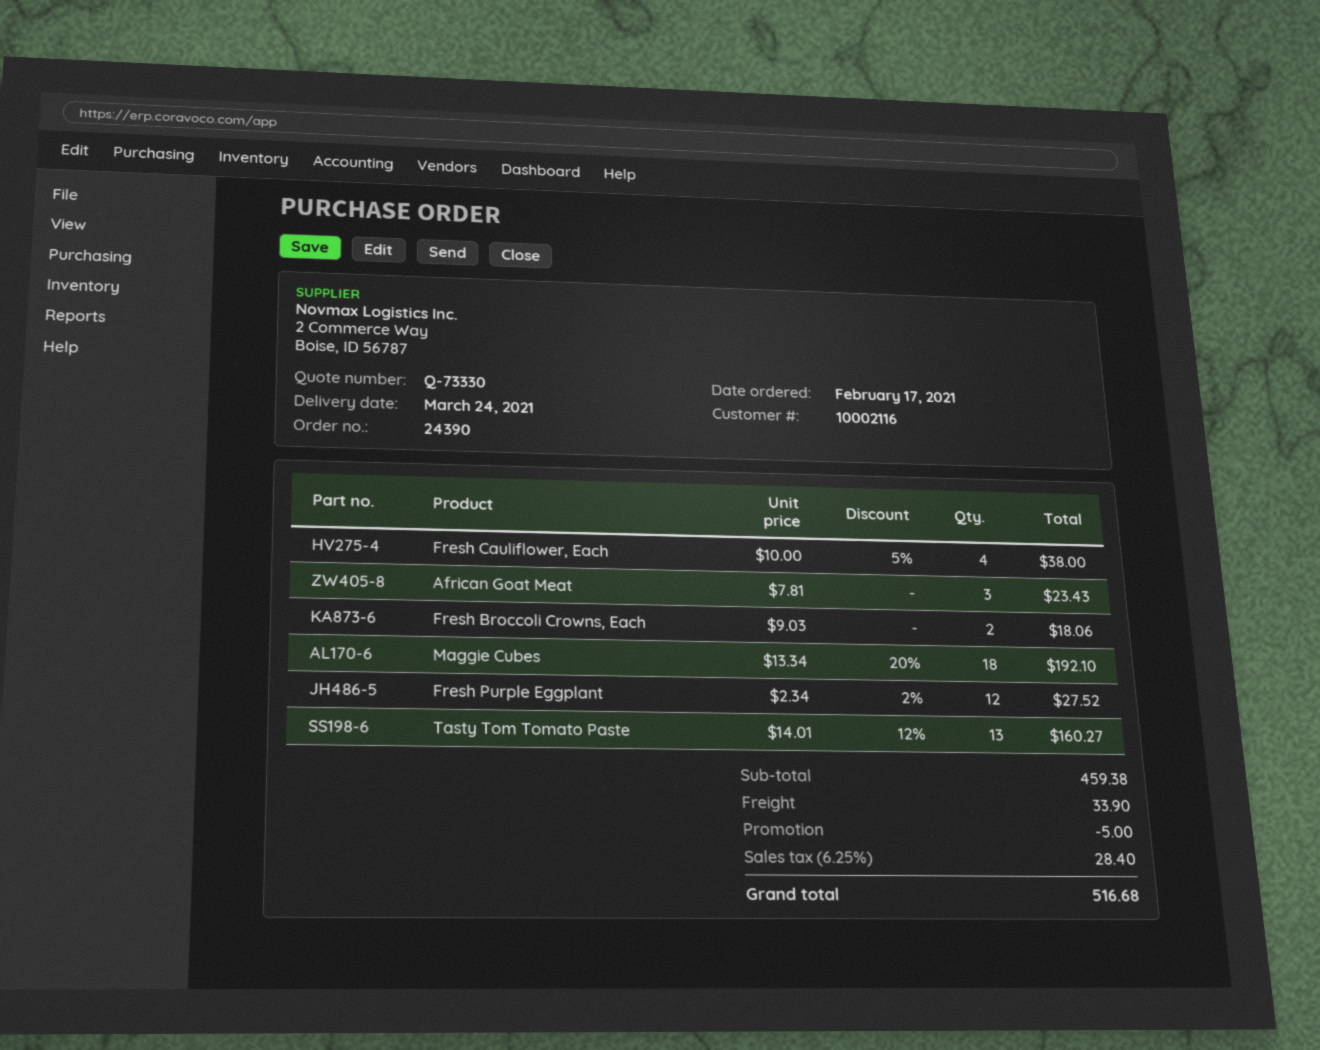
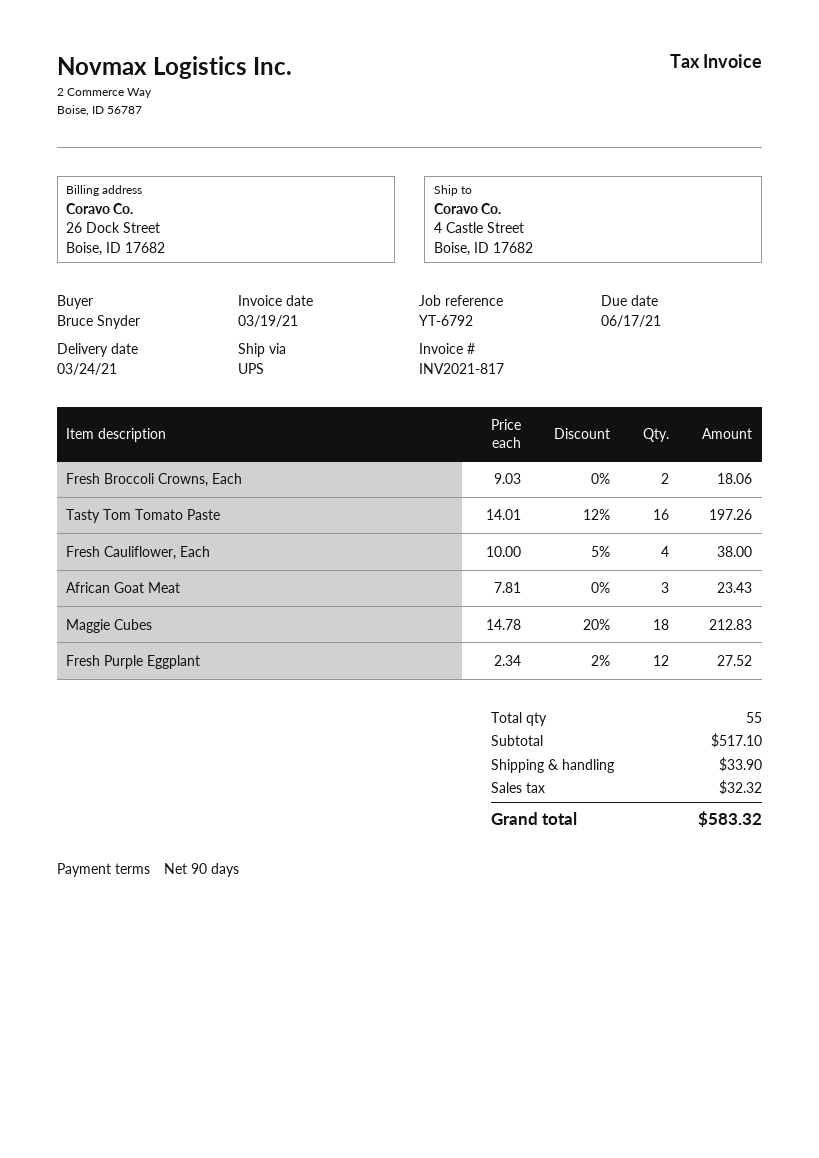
Maggie Cubes: 18 x 13.34 - 20% = 192.10 -> 18 x 14.78 - 20% = 212.83
Tasty Tom Tomato Paste: 13 x 14.01 - 12% = 160.27 -> 16 x 14.01 - 12% = 197.26
subtotal: 459.38 -> 517.10
discount: 5.00 -> none
tax: 28.40 -> 32.32
total: 516.68 -> 583.32

